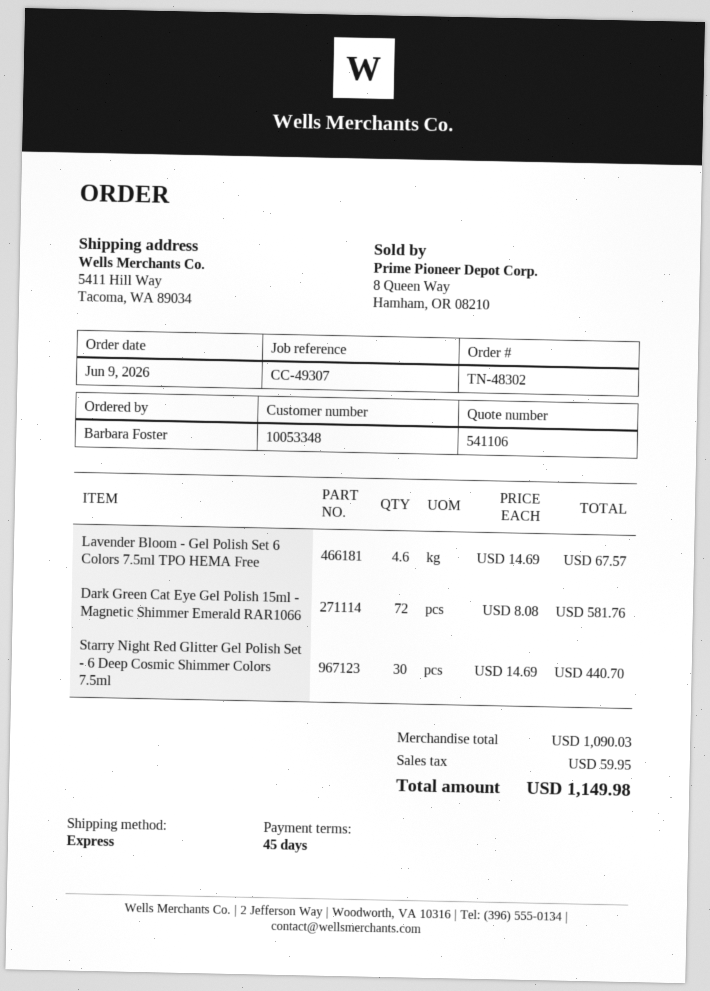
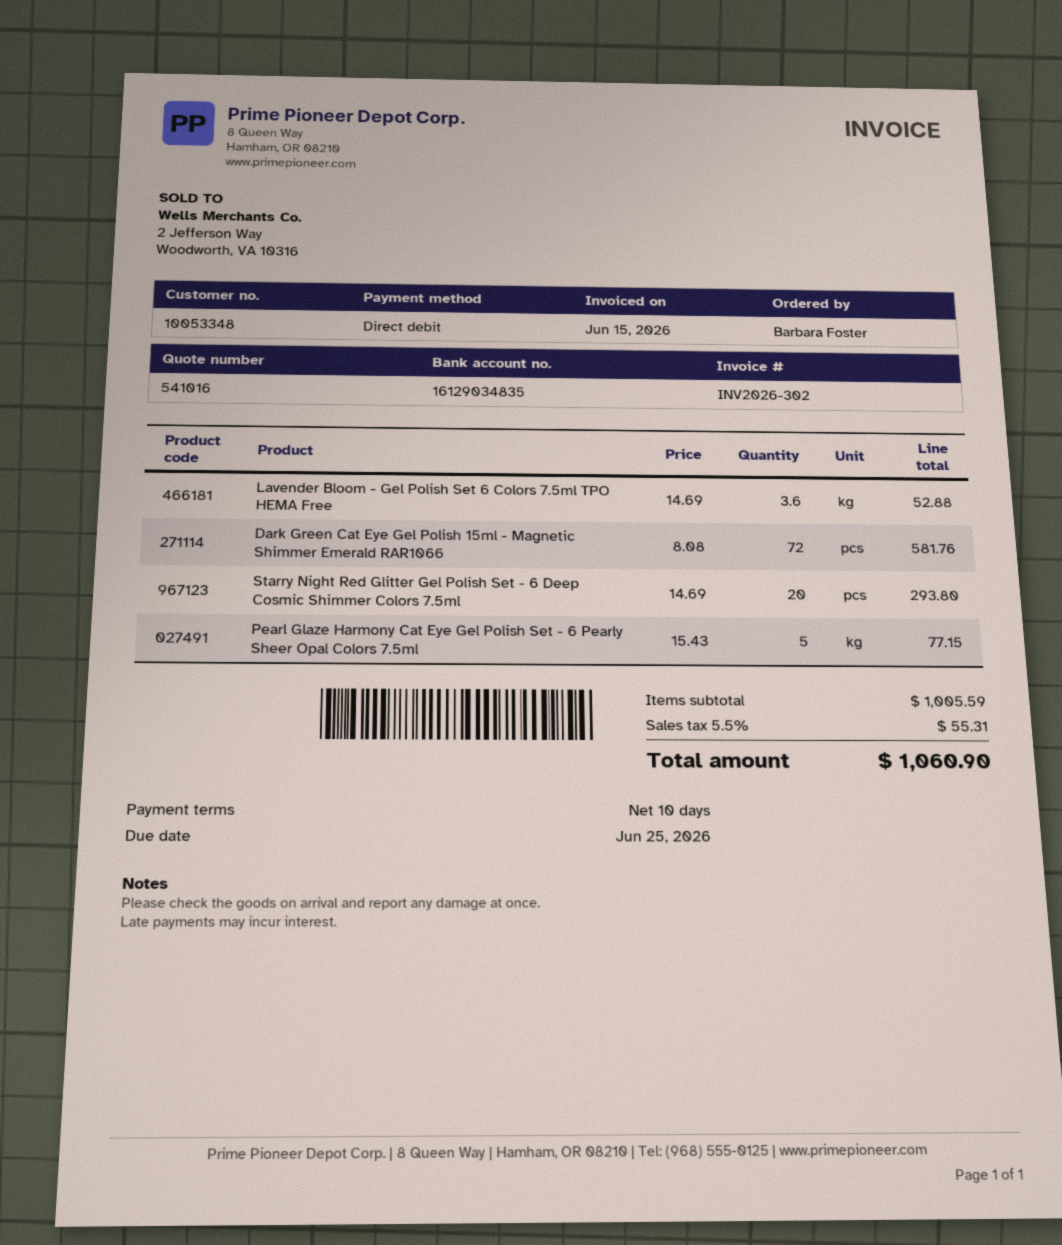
quote number: 541106 -> 541016
payment terms: 45 days -> 10 days
Lavender Bloom - Gel Polish Set 6 Colors 7.5ml TPO HEMA Free: 4.6 x 14.69 = 67.57 -> 3.6 x 14.69 = 52.88
Starry Night Red Glitter Gel Polish Set - 6 Deep Cosmic Shimmer Colors 7.5ml: 30 x 14.69 = 440.70 -> 20 x 14.69 = 293.80
Pearl Glaze Harmony Cat Eye Gel Polish Set - 6 Pearly Sheer Opal Colors 7.5ml: none -> 5 x 15.43 = 77.15
subtotal: 1090.03 -> 1005.59
tax: 59.95 -> 55.31
total: 1149.98 -> 1060.90

